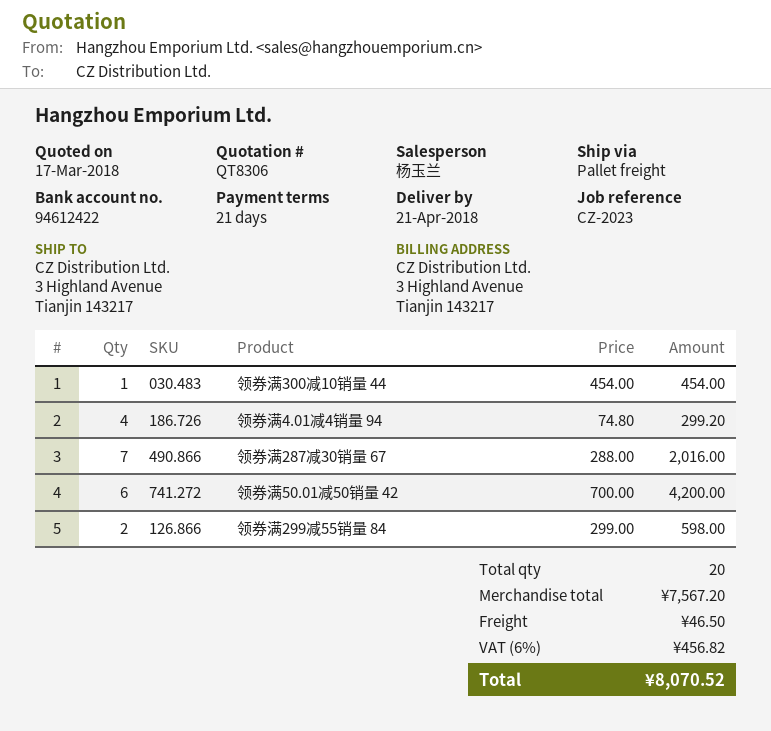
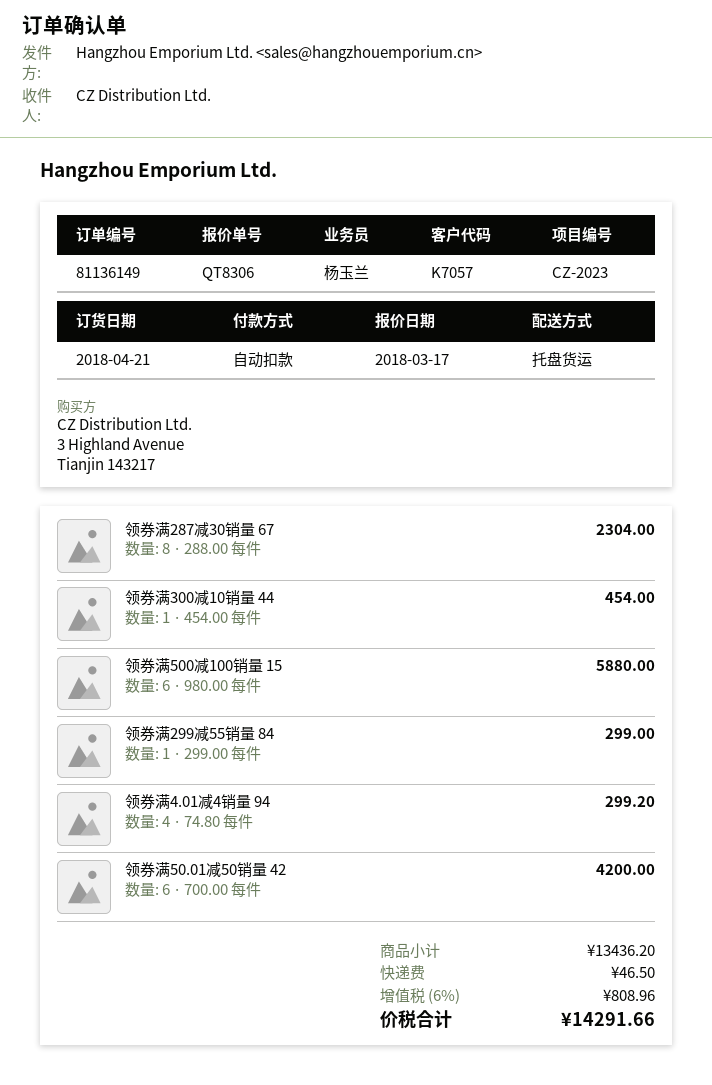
领券满287减30销量 67: 7 x 288.00 = 2016.00 -> 8 x 288.00 = 2304.00
领券满299减55销量 84: 2 x 299.00 = 598.00 -> 1 x 299.00 = 299.00
领券满500减100销量 15: none -> 6 x 980.00 = 5880.00
subtotal: 7567.20 -> 13436.20
tax: 6% = 456.82 -> 6% = 808.96
total: 8070.52 -> 14291.66

